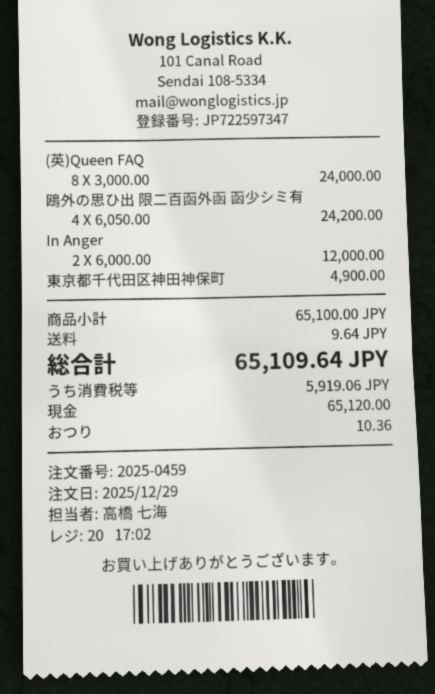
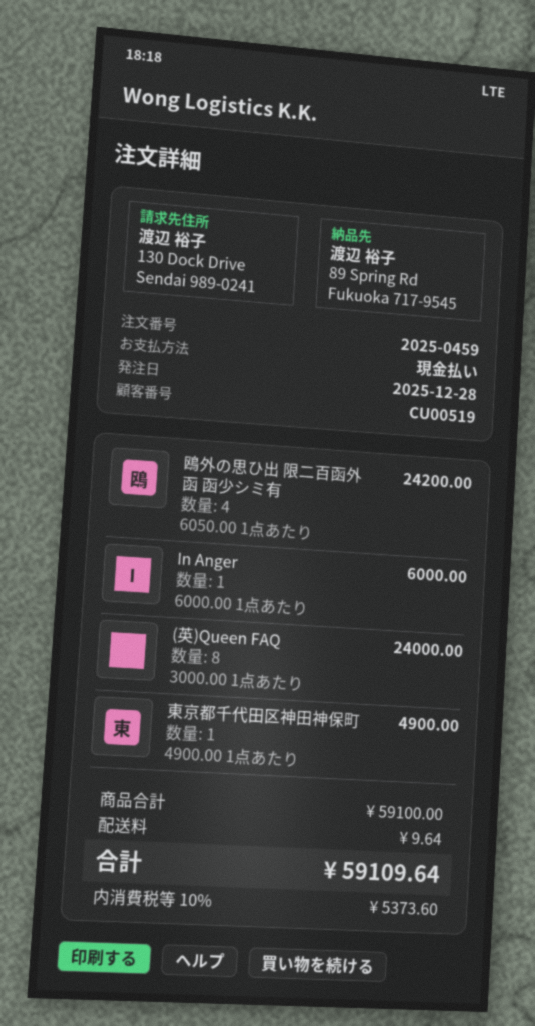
order date: 2025-12-29 -> 2025-12-28
In Anger: 2 x 6000.00 = 12000.00 -> 1 x 6000.00 = 6000.00
subtotal: 65100.00 -> 59100.00
tax: 5919.06 -> 5373.60
total: 65109.64 -> 59109.64

